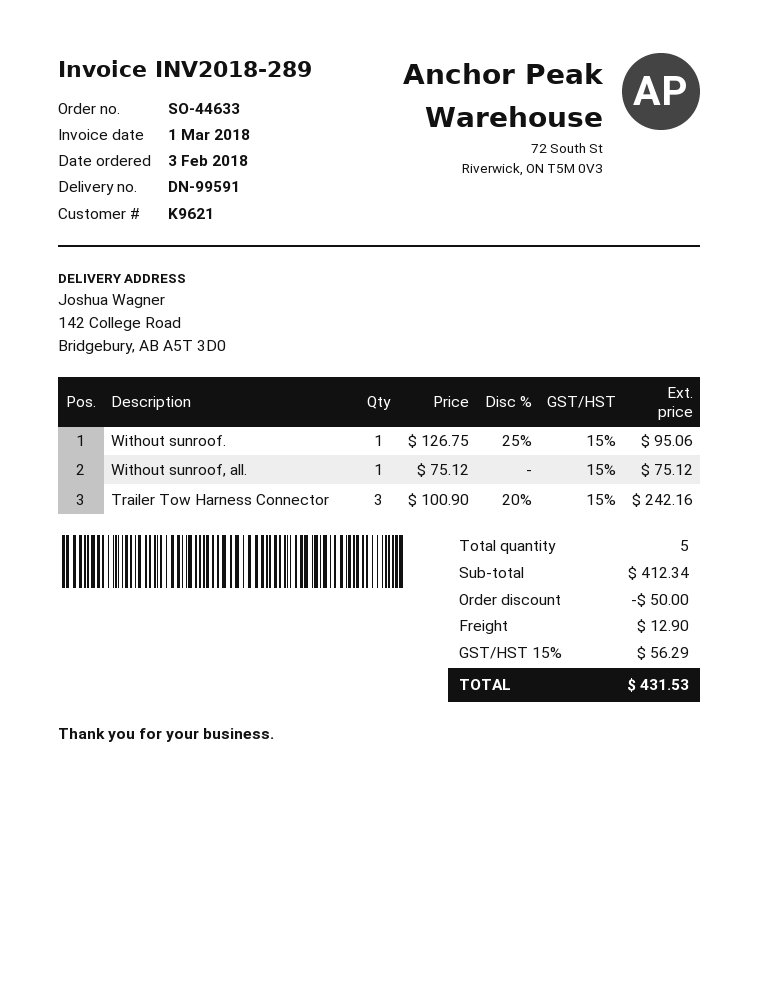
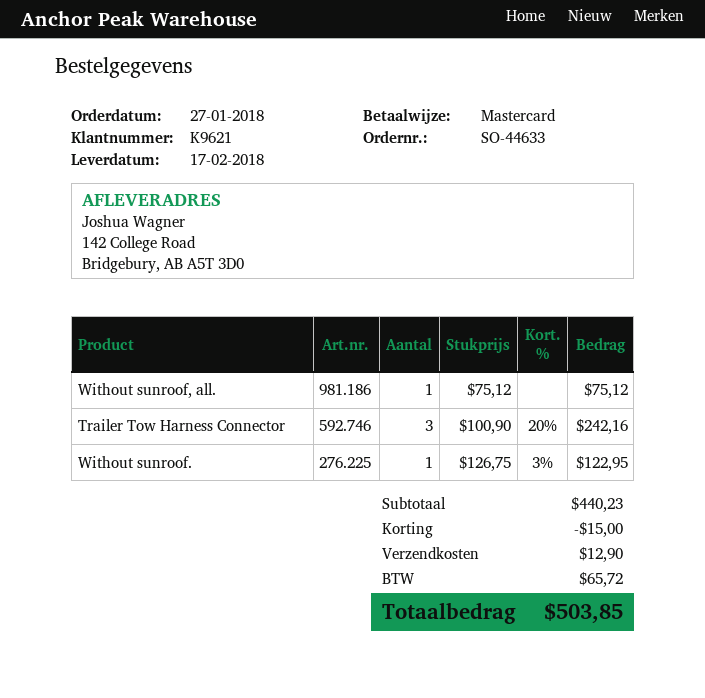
order date: 2018-02-03 -> 2018-01-27
Without sunroof.: 1 x 126.75 - 25% = 95.06 -> 1 x 126.75 - 3% = 122.95
subtotal: 412.34 -> 440.23
discount: 50.00 -> 15.00
tax: 56.29 -> 65.72
total: 431.53 -> 503.85

